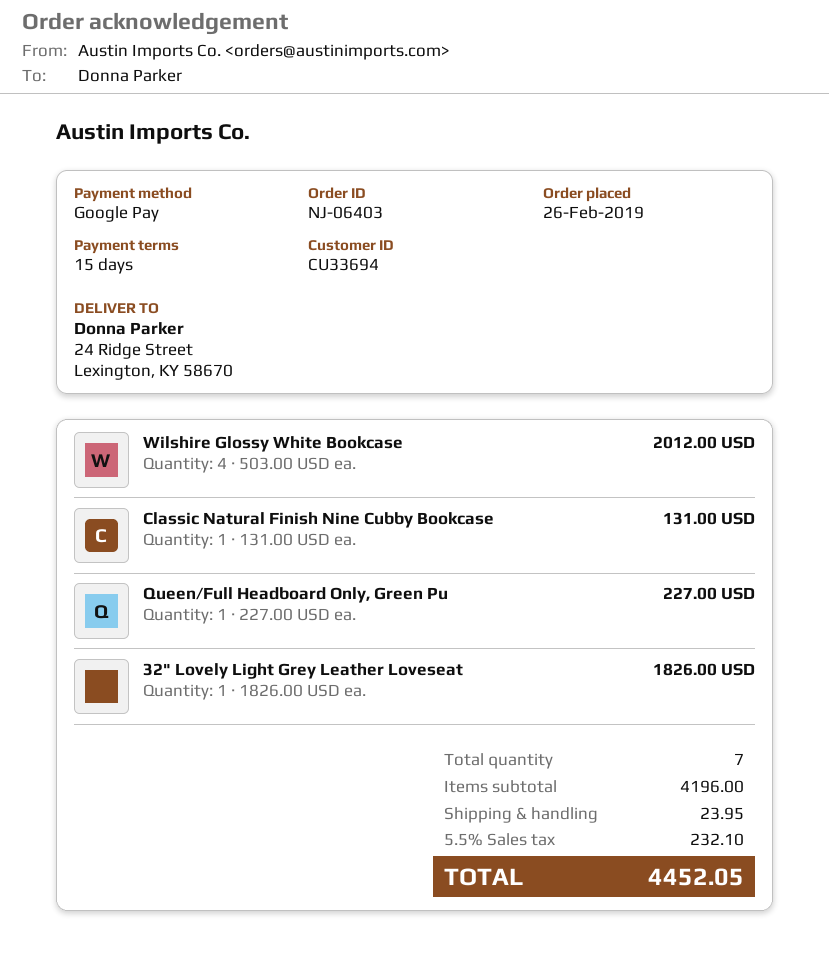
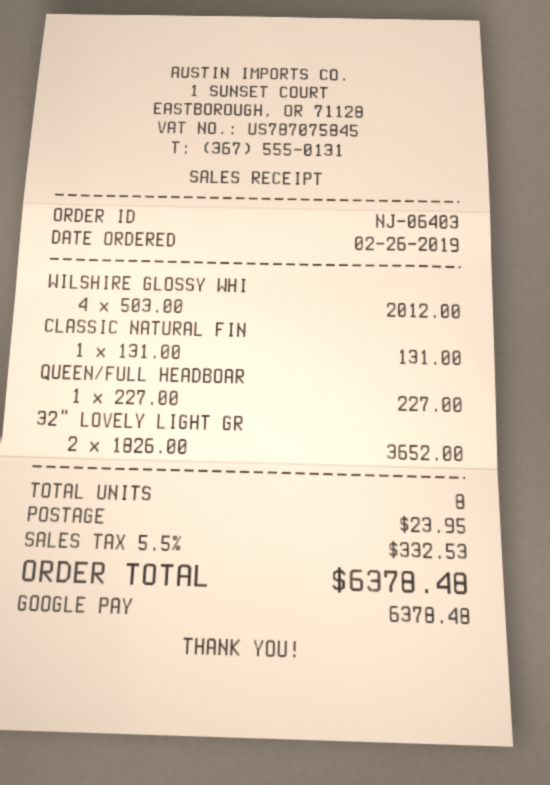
32" Lovely Light Grey Leather Loveseat: 1 x 1826.00 = 1826.00 -> 2 x 1826.00 = 3652.00
total quantity: 7 -> 8
tax: 5.5% = 232.10 -> 5.5% = 332.53
total: 4452.05 -> 6378.48

